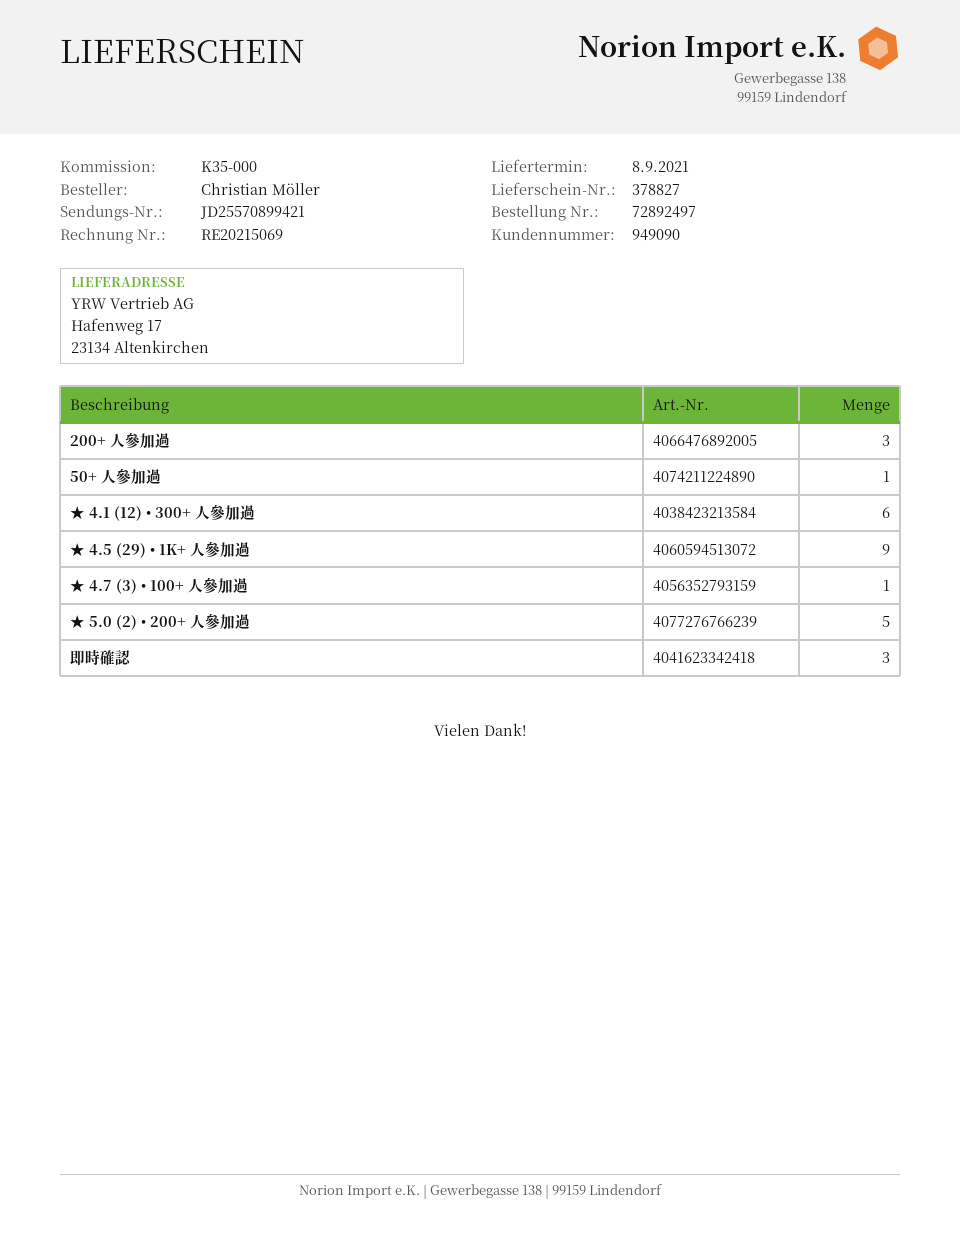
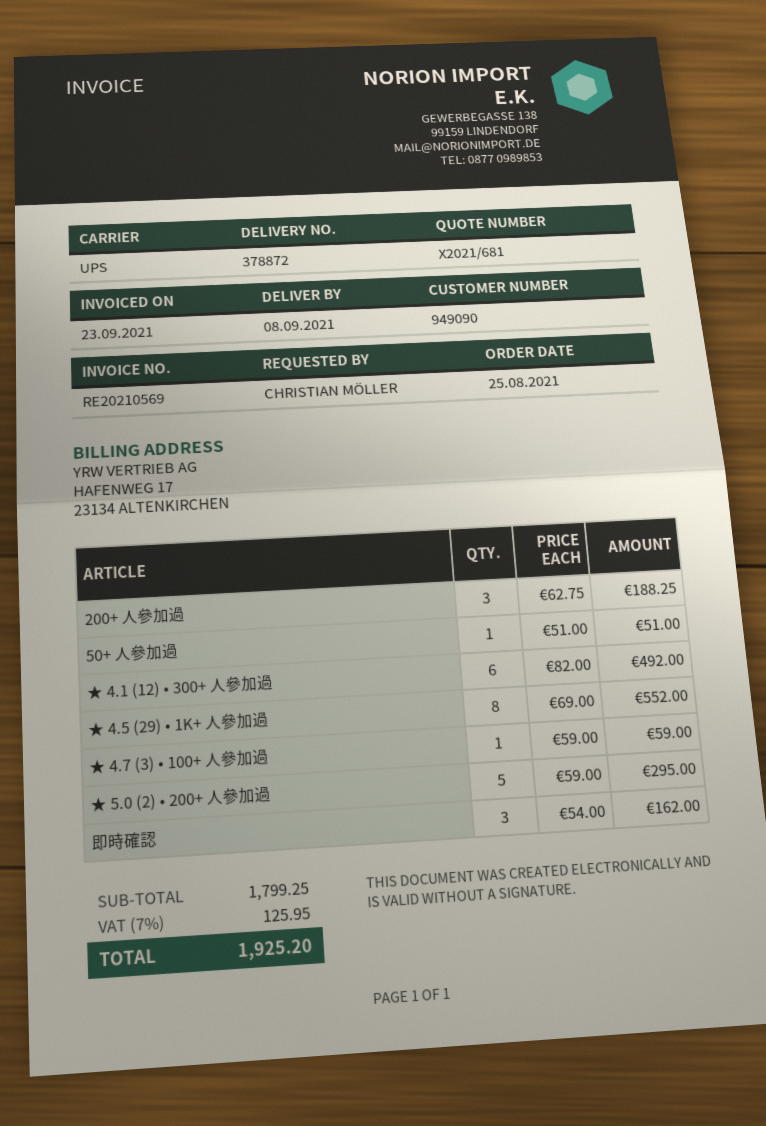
delivery note number: 378827 -> 378872
invoice number: RE20215069 -> RE20210569
★ 4.5 (29) • 1K+ 人參加過: 9 -> 8

